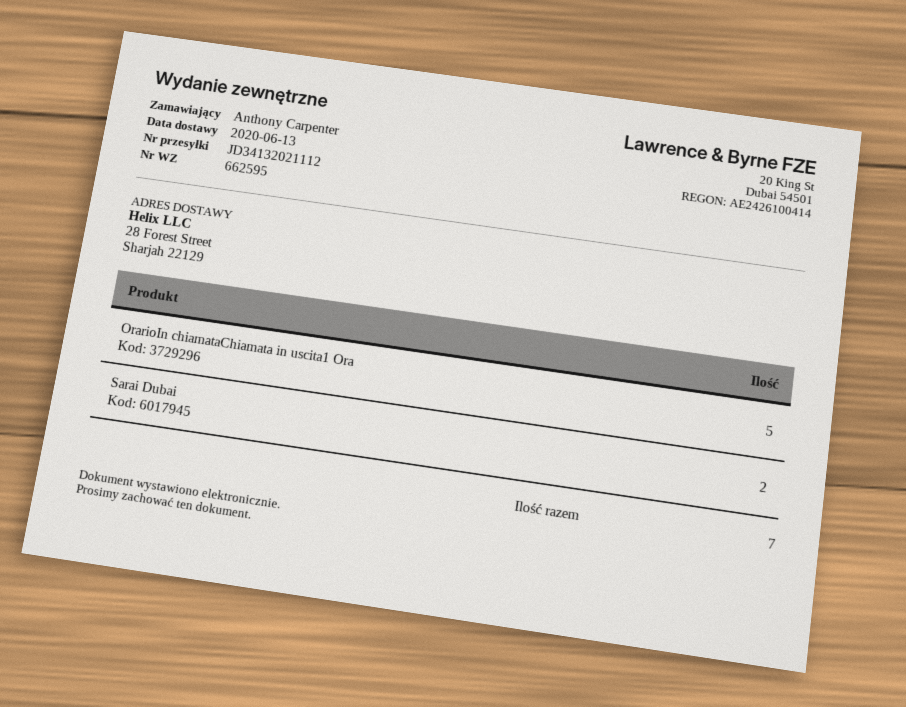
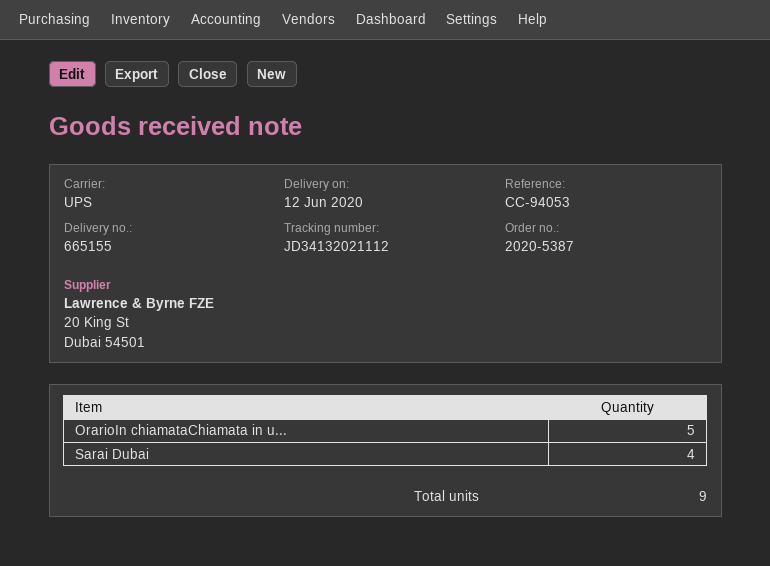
delivery note number: 662595 -> 665155
delivery date: 2020-06-13 -> 2020-06-12
Sarai Dubai: 2 -> 4
total quantity: 7 -> 9

